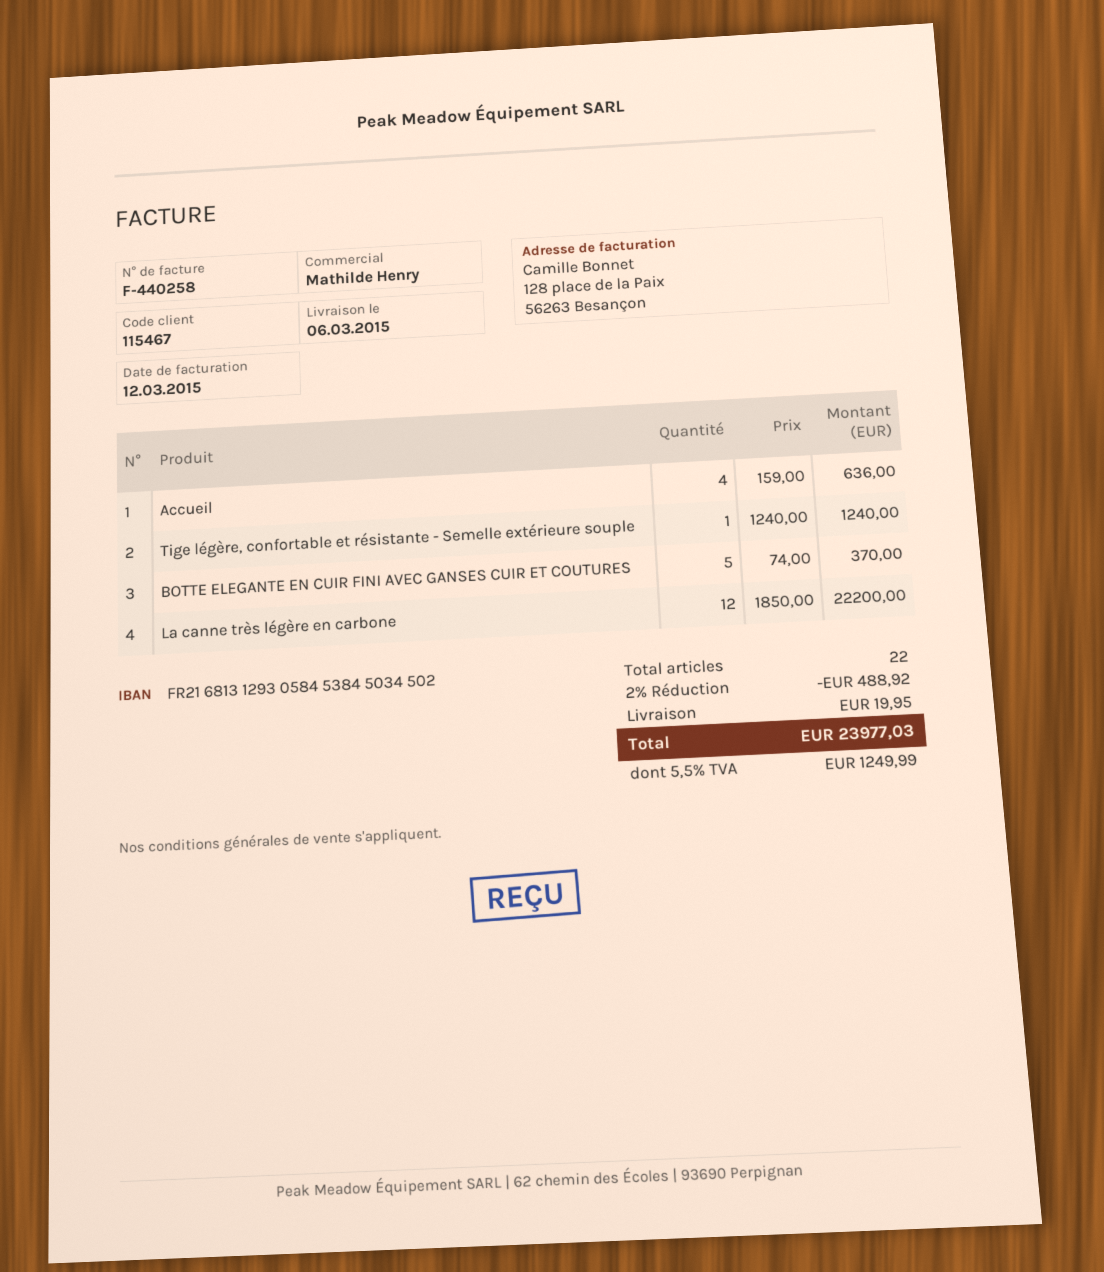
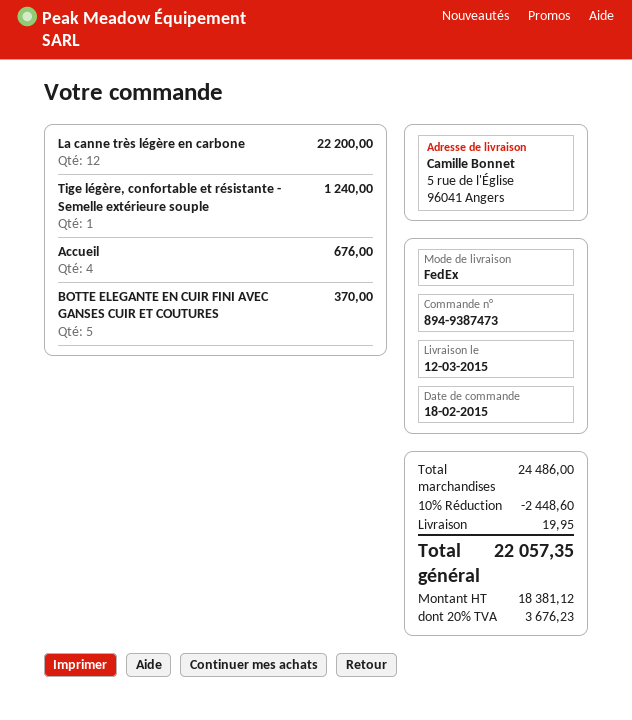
delivery date: 2015-03-06 -> 2015-03-12
Accueil: 4 for 636.00 -> 4 for 676.00
discount: 2% = 488.92 -> 10% = 2448.60
tax: 5.5% = 1249.99 -> 20% = 3676.23
total: 23977.03 -> 22057.35

